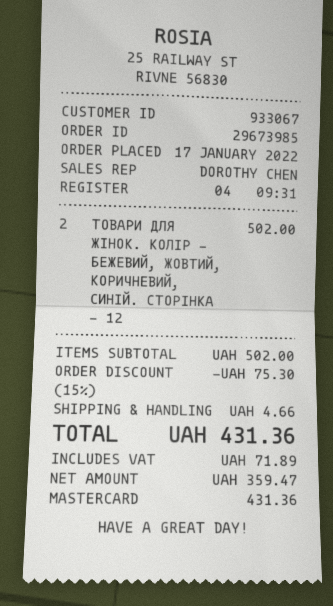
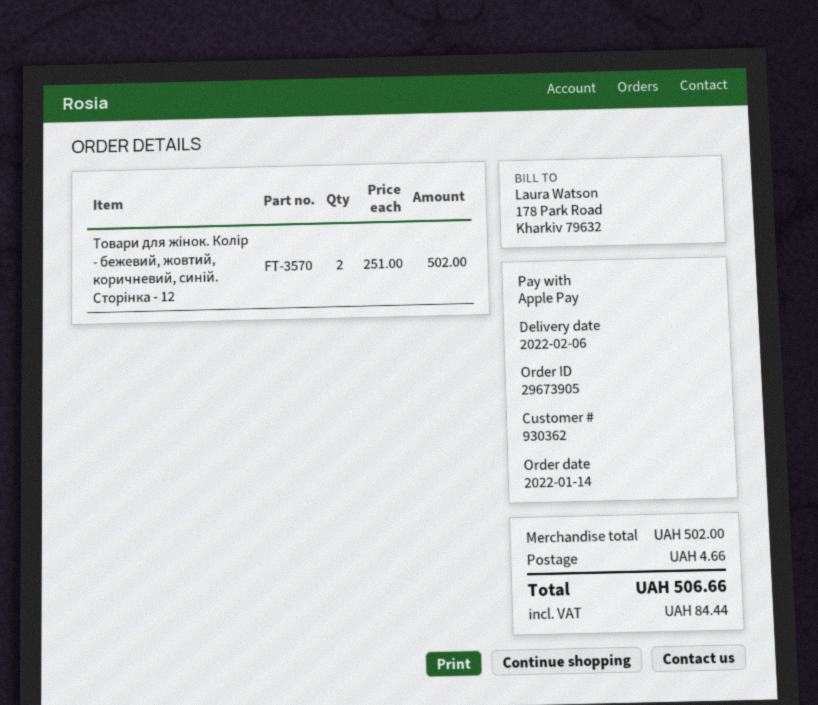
order number: 29673985 -> 29673905
order date: 2022-01-17 -> 2022-01-14
customer number: 933067 -> 930362
payment method: Mastercard -> Apple Pay
discount: 15% = 75.30 -> none
tax: 71.89 -> 84.44
total: 431.36 -> 506.66

